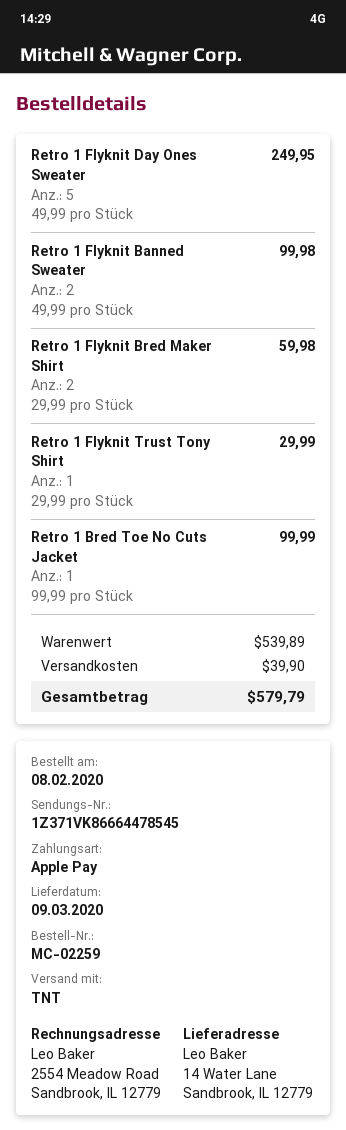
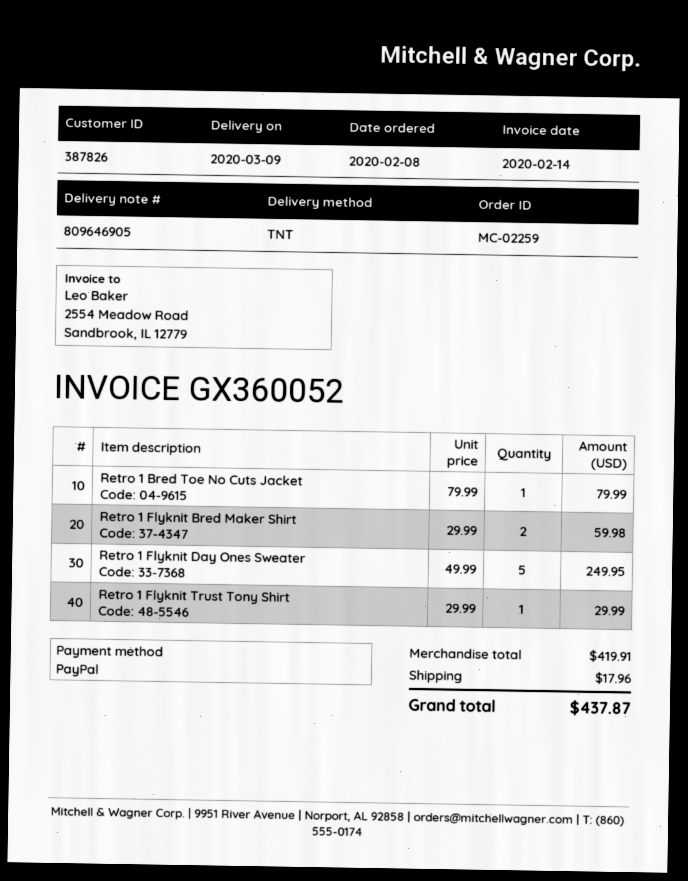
payment method: Apple Pay -> PayPal
Retro 1 Flyknit Banned Sweater: 2 x 49.99 = 99.98 -> none
Retro 1 Bred Toe No Cuts Jacket: 1 x 99.99 = 99.99 -> 1 x 79.99 = 79.99
subtotal: 539.89 -> 419.91
shipping: 39.90 -> 17.96
total: 579.79 -> 437.87

